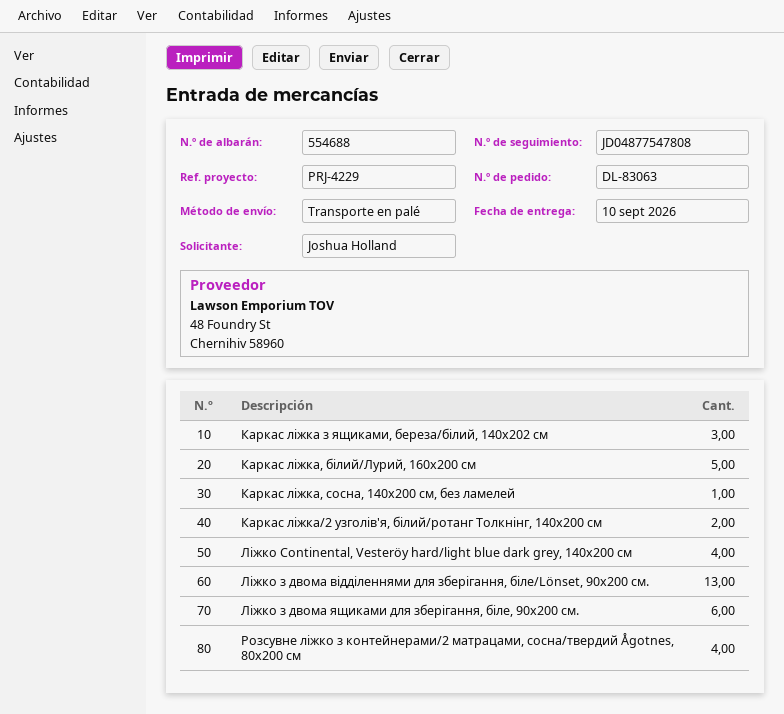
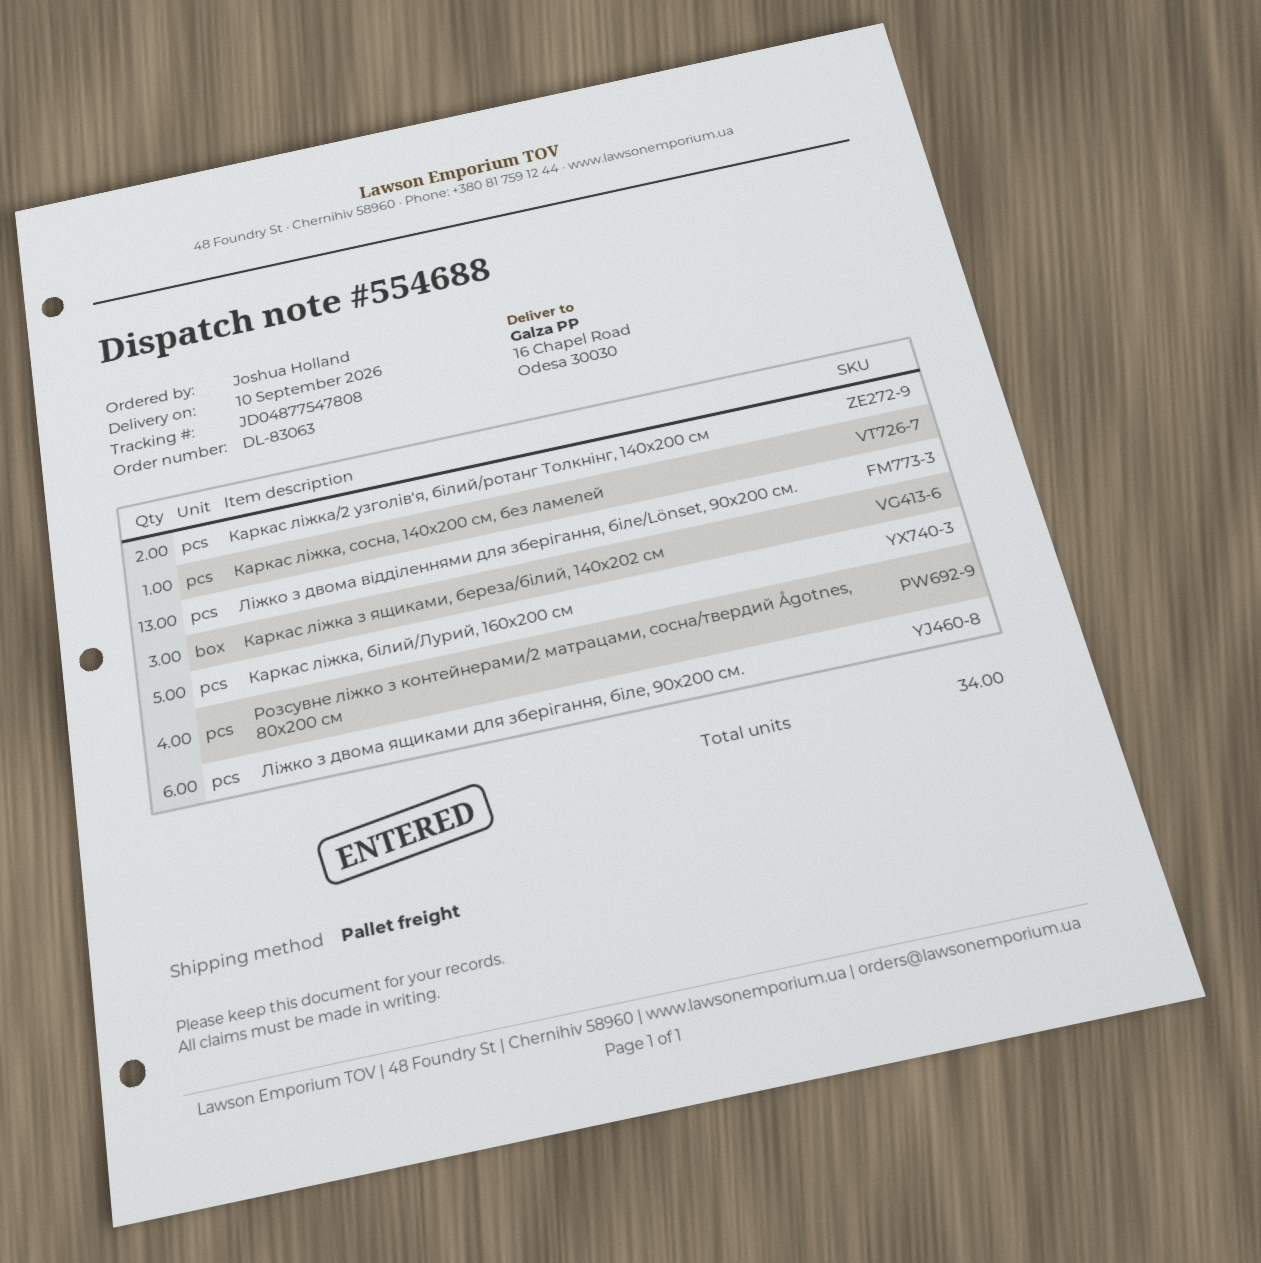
Ліжко Continental, Vesteröy hard/light blue dark grey, 140x200 см: 4 -> none

